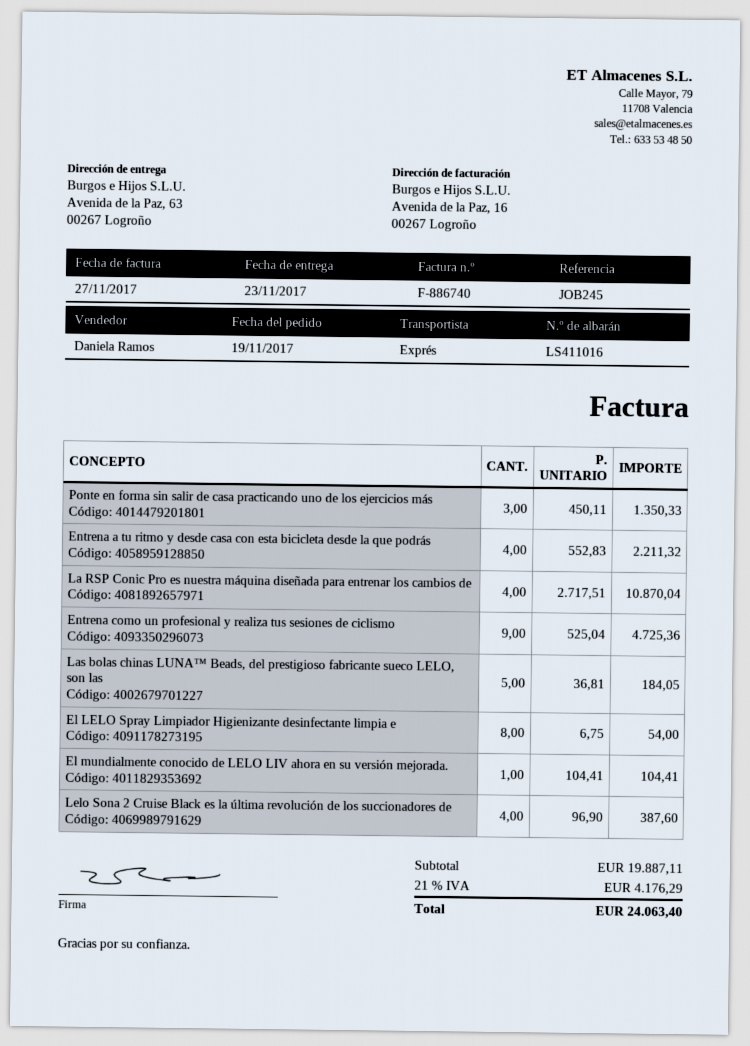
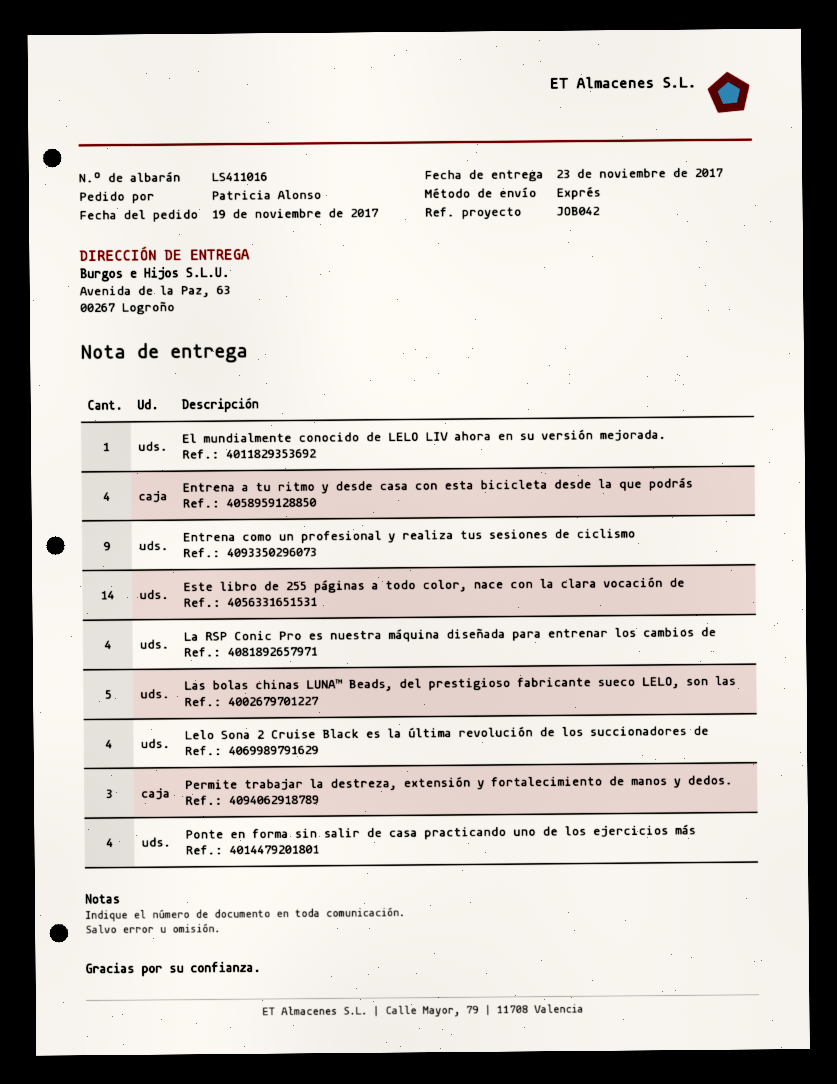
reference: JOB245 -> JOB042
Ponte en forma sin salir de casa practicando uno de los ejercicios más: 3 -> 4
El LELO Spray Limpiador Higienizante desinfectante limpia e: 8 -> none
Este libro de 255 páginas a todo color, nace con la clara vocación de: none -> 14
Permite trabajar la destreza, extensión y fortalecimiento de manos y dedos.: none -> 3

